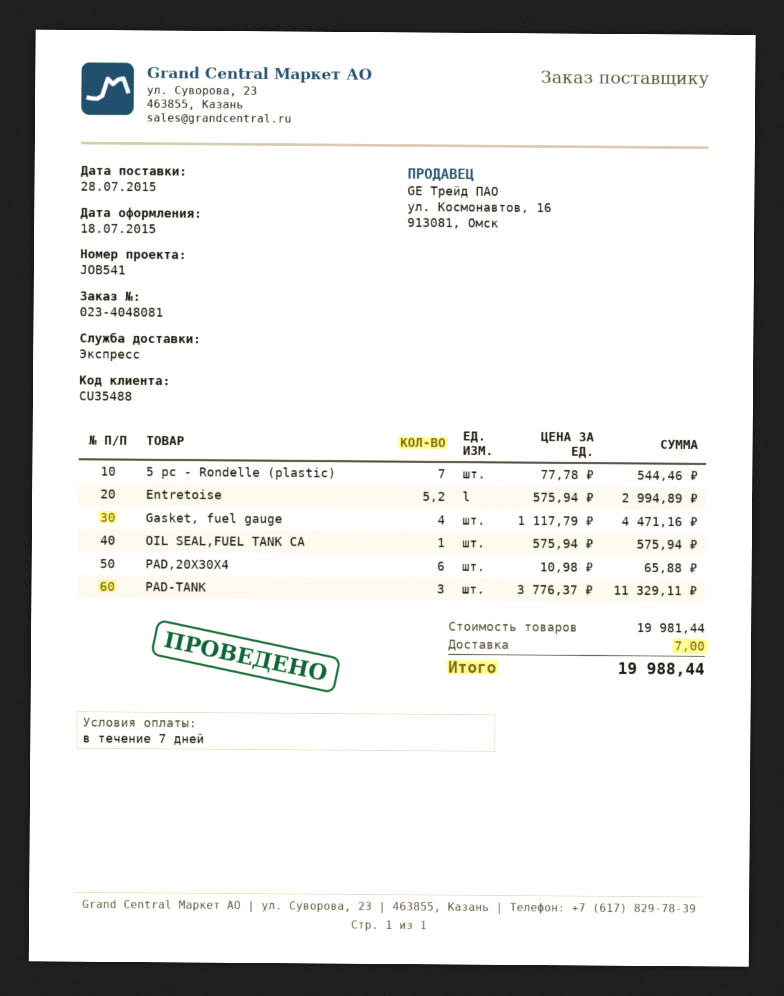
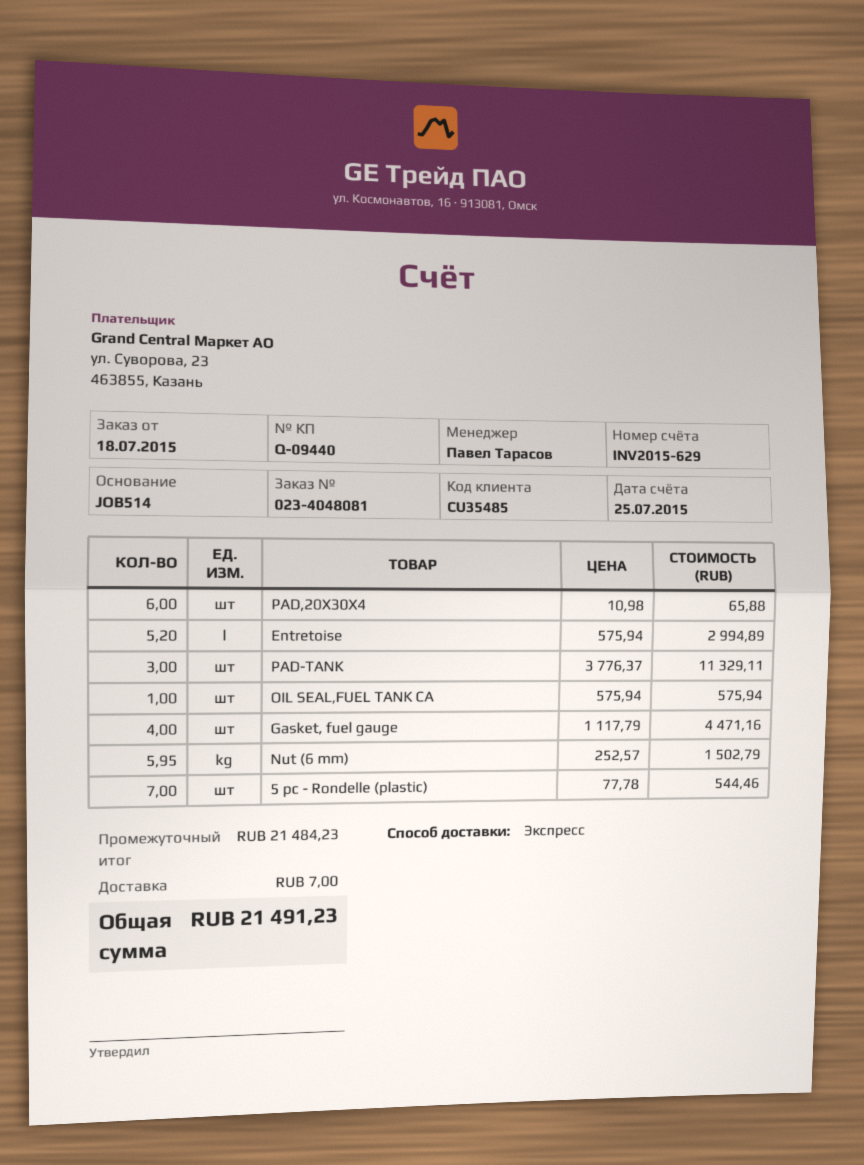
customer number: CU35488 -> CU35485
reference: JOB541 -> JOB514
Nut (6 mm): none -> 5.95 x 252.57 = 1502.79
subtotal: 19981.44 -> 21484.23
total: 19988.44 -> 21491.23

